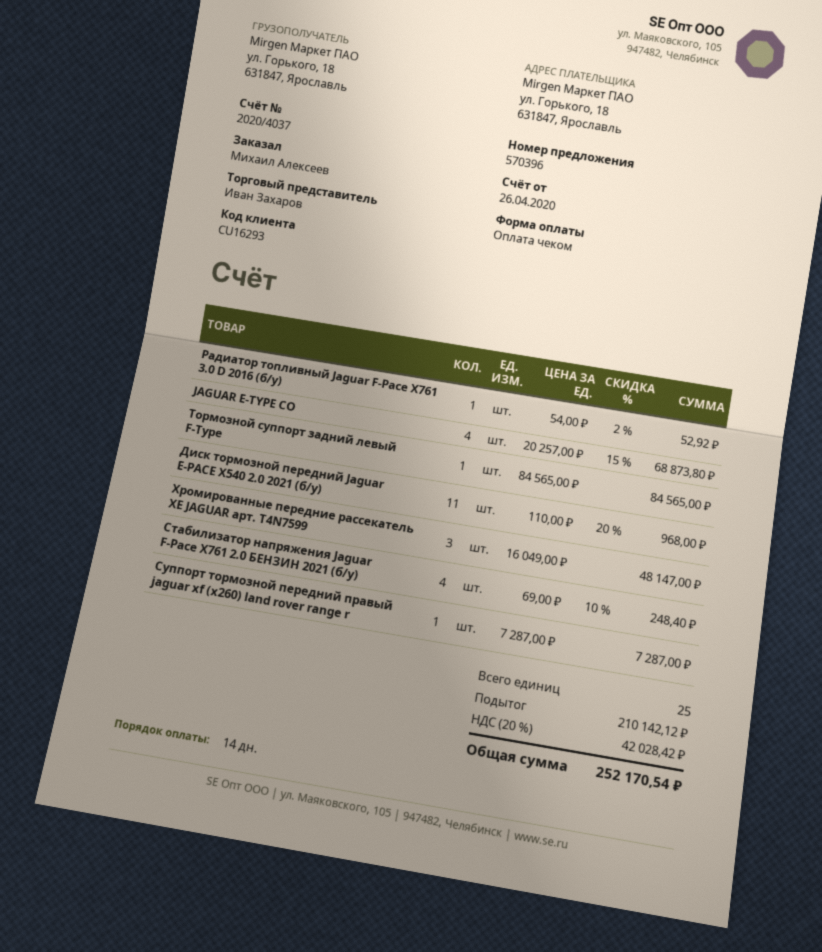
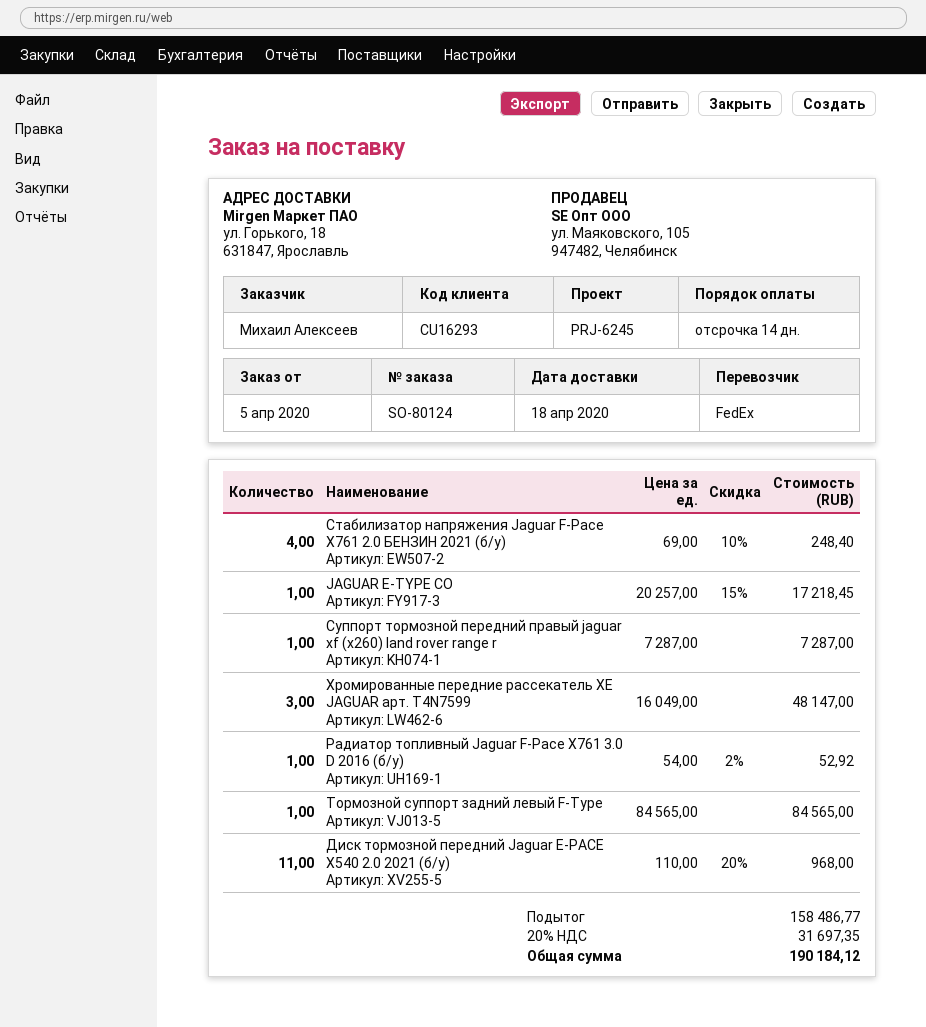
JAGUAR E-TYPE CO: 4 x 20257.00 - 15% = 68873.80 -> 1 x 20257.00 - 15% = 17218.45
subtotal: 210142.12 -> 158486.77
tax: 20% = 42028.42 -> 20% = 31697.35
total: 252170.54 -> 190184.12

